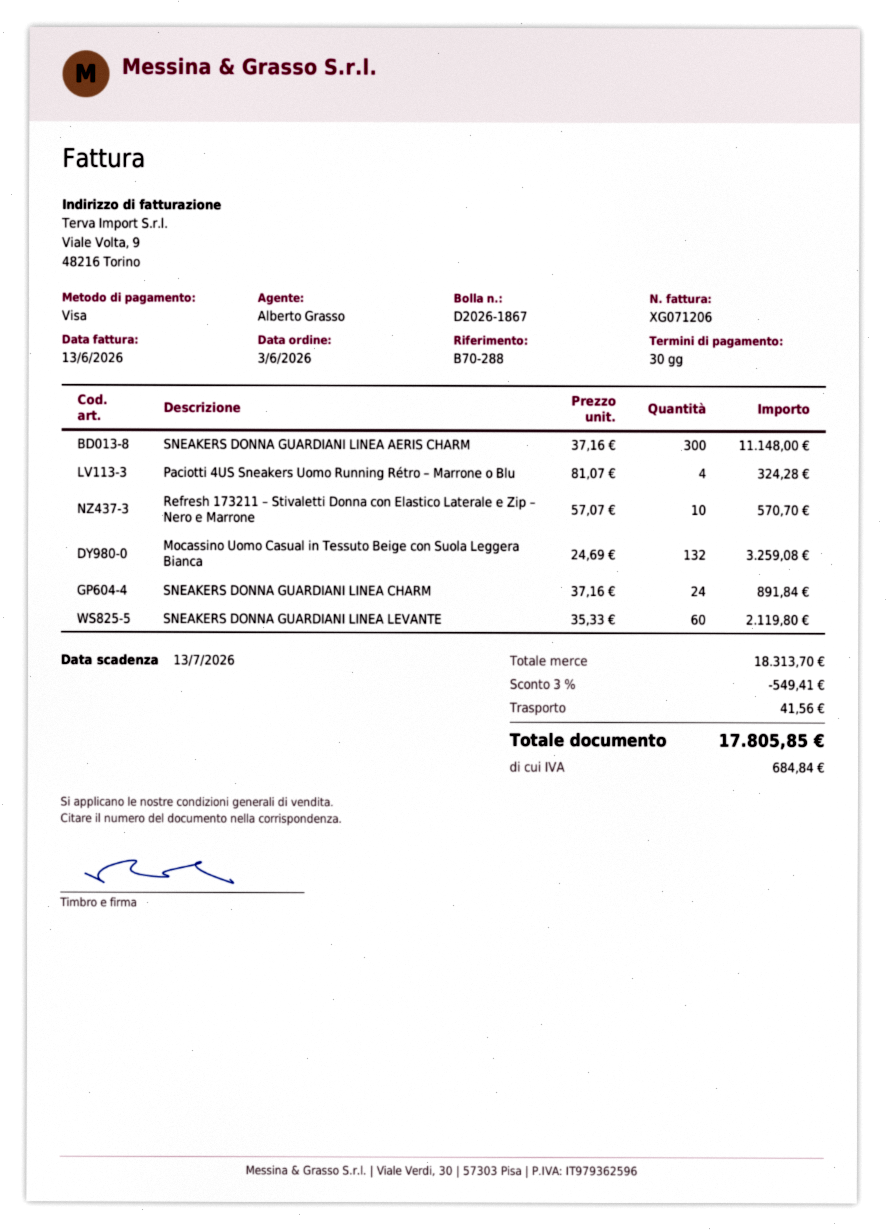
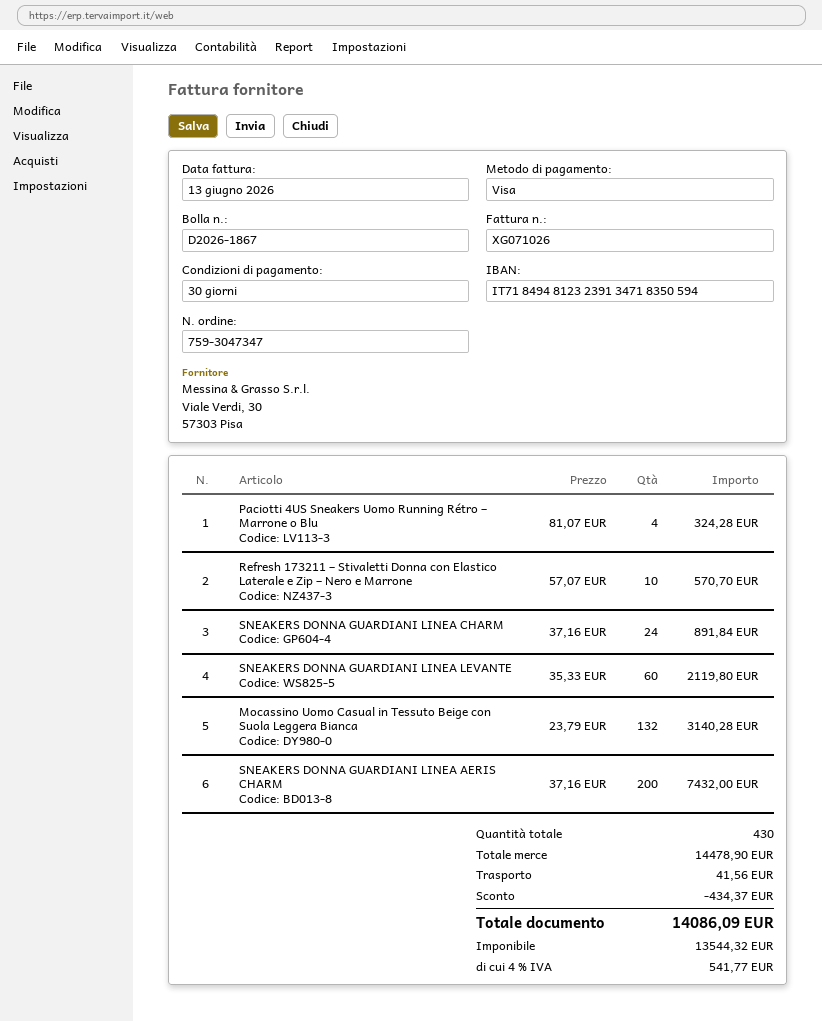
invoice number: XG071206 -> XG071026
SNEAKERS DONNA GUARDIANI LINEA AERIS CHARM: 300 x 37.16 = 11148.00 -> 200 x 37.16 = 7432.00
Mocassino Uomo Casual in Tessuto Beige con Suola Leggera Bianca: 132 x 24.69 = 3259.08 -> 132 x 23.79 = 3140.28
subtotal: 18313.70 -> 14478.90
discount: 549.41 -> 434.37
tax: 684.84 -> 541.77
total: 17805.85 -> 14086.09

